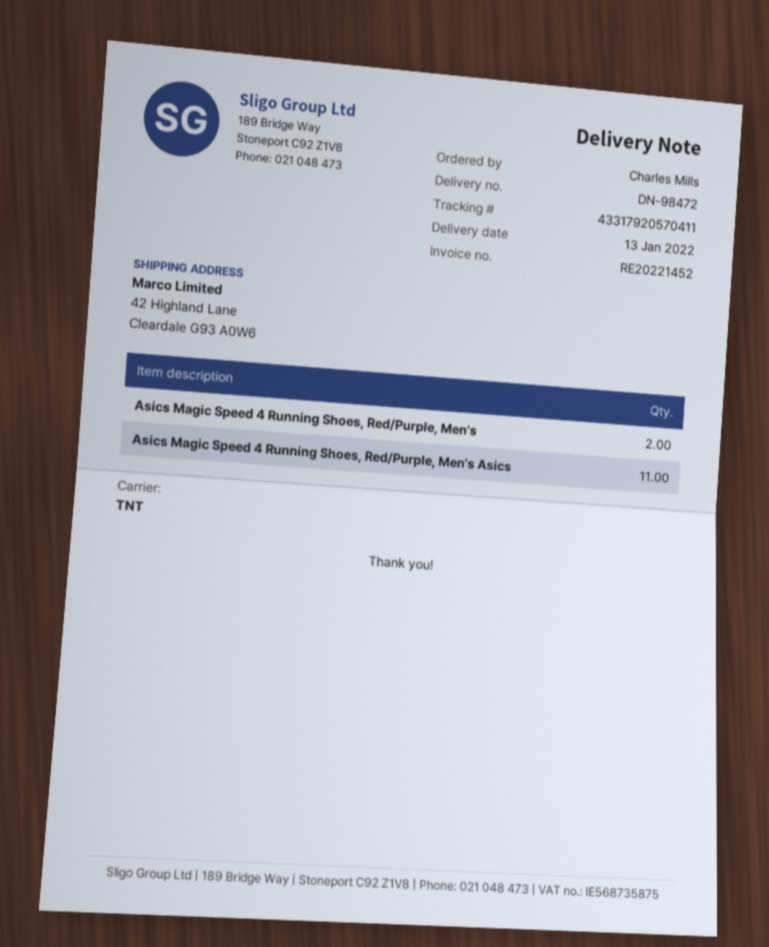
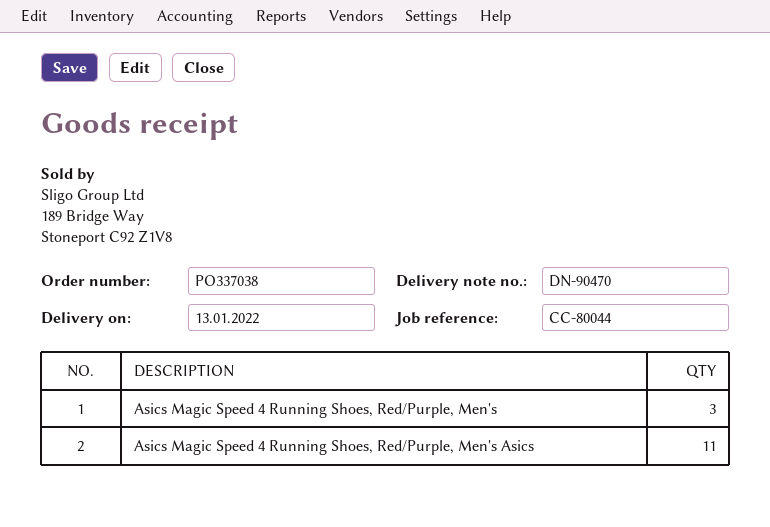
delivery note number: DN-98472 -> DN-90470
Asics Magic Speed 4 Running Shoes, Red/Purple, Men's: 2 -> 3

